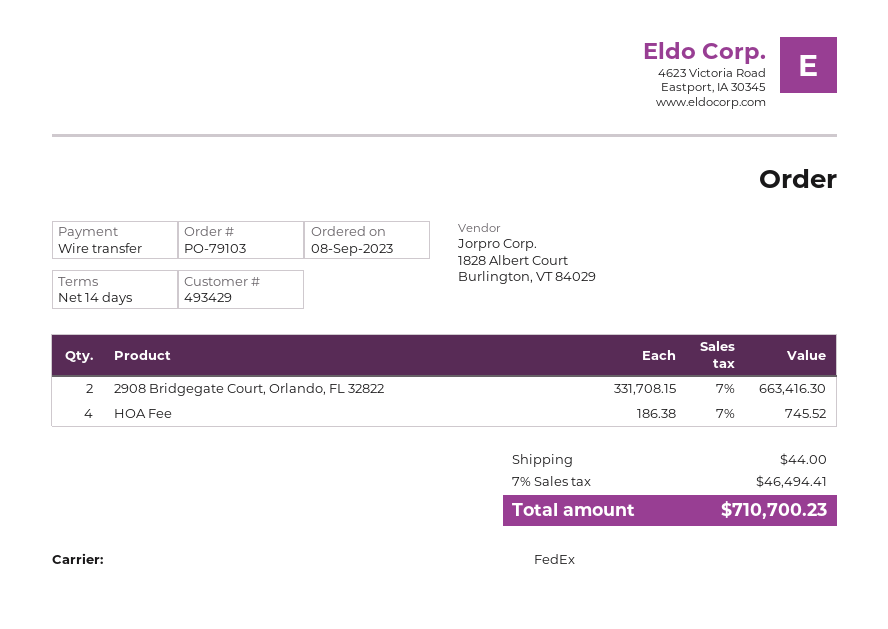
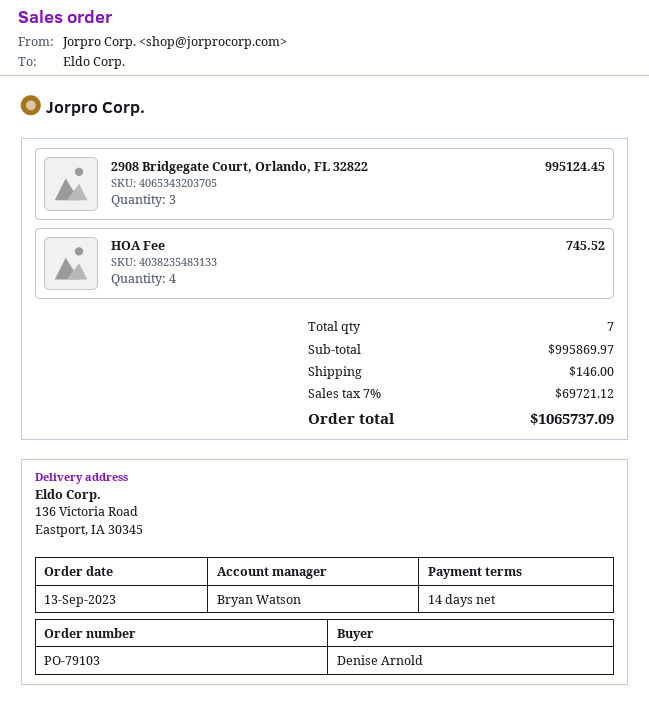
order date: 2023-09-08 -> 2023-09-13
2908 Bridgegate Court, Orlando, FL 32822: 2 for 663416.30 -> 3 for 995124.45
shipping: 44.00 -> 146.00
tax: 7% = 46494.41 -> 7% = 69721.12
total: 710700.23 -> 1065737.09

